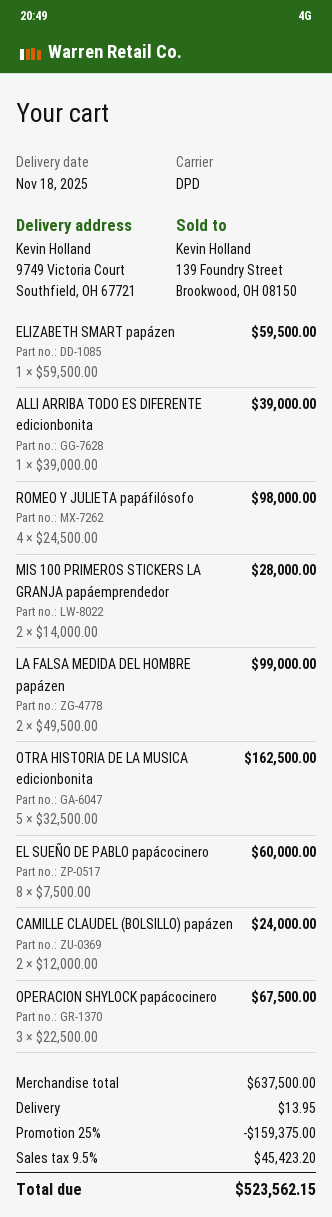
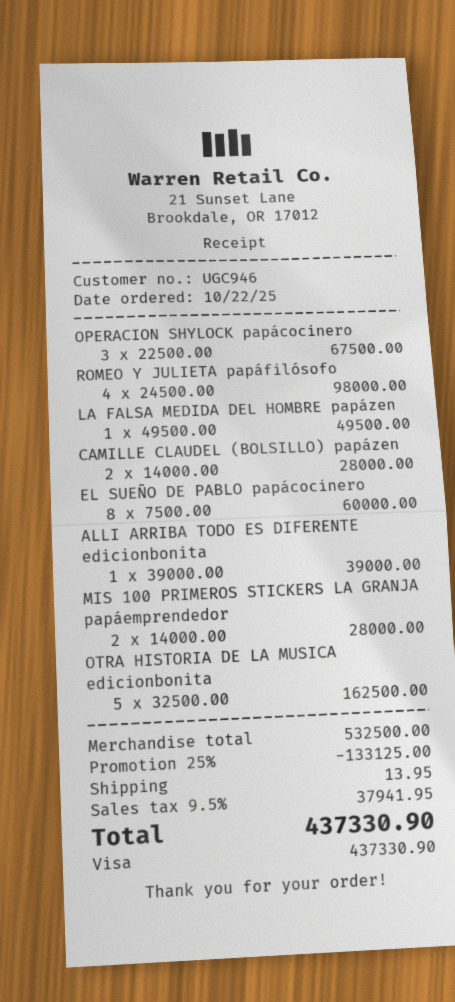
ELIZABETH SMART papázen: 1 x 59500.00 = 59500.00 -> none
LA FALSA MEDIDA DEL HOMBRE papázen: 2 x 49500.00 = 99000.00 -> 1 x 49500.00 = 49500.00
CAMILLE CLAUDEL (BOLSILLO) papázen: 2 x 12000.00 = 24000.00 -> 2 x 14000.00 = 28000.00
subtotal: 637500.00 -> 532500.00
discount: 25% = 159375.00 -> 25% = 133125.00
tax: 9.5% = 45423.20 -> 9.5% = 37941.95
total: 523562.15 -> 437330.90

